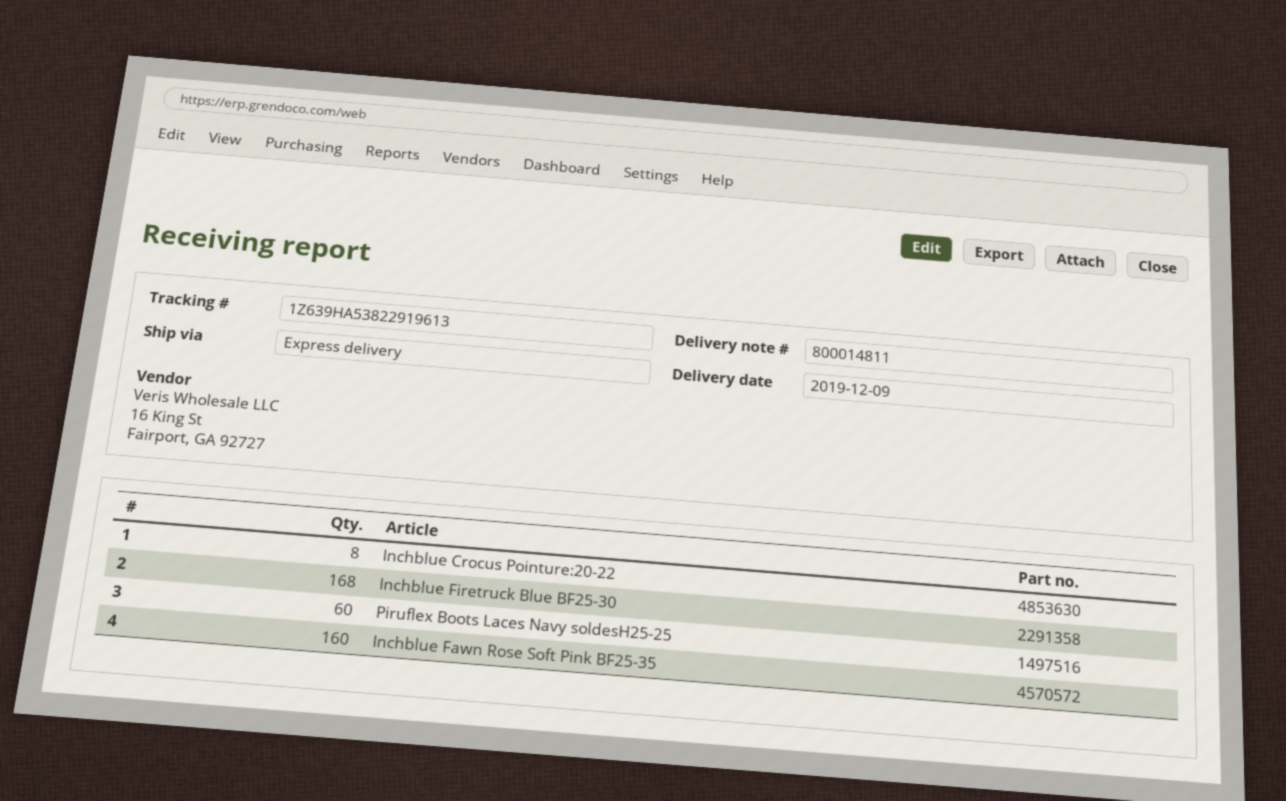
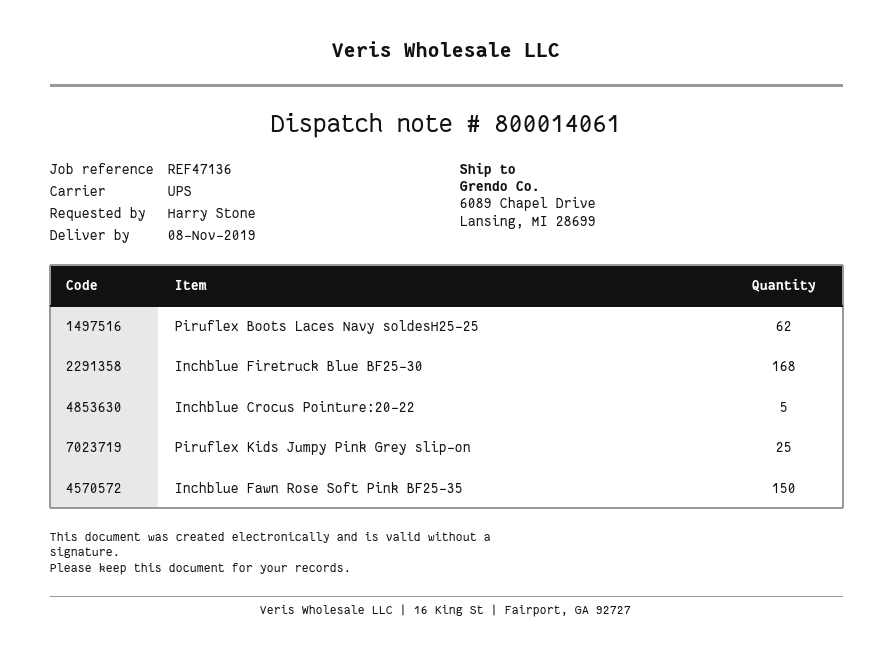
delivery note number: 800014811 -> 800014061
delivery date: 2019-12-09 -> 2019-11-08
shipping method: express -> UPS
Inchblue Crocus Pointure:20-22: 8 -> 5
Piruflex Boots Laces Navy soldesH25-25: 60 -> 62
Inchblue Fawn Rose Soft Pink BF25-35: 160 -> 150
Piruflex Kids Jumpy Pink Grey slip-on: none -> 25

